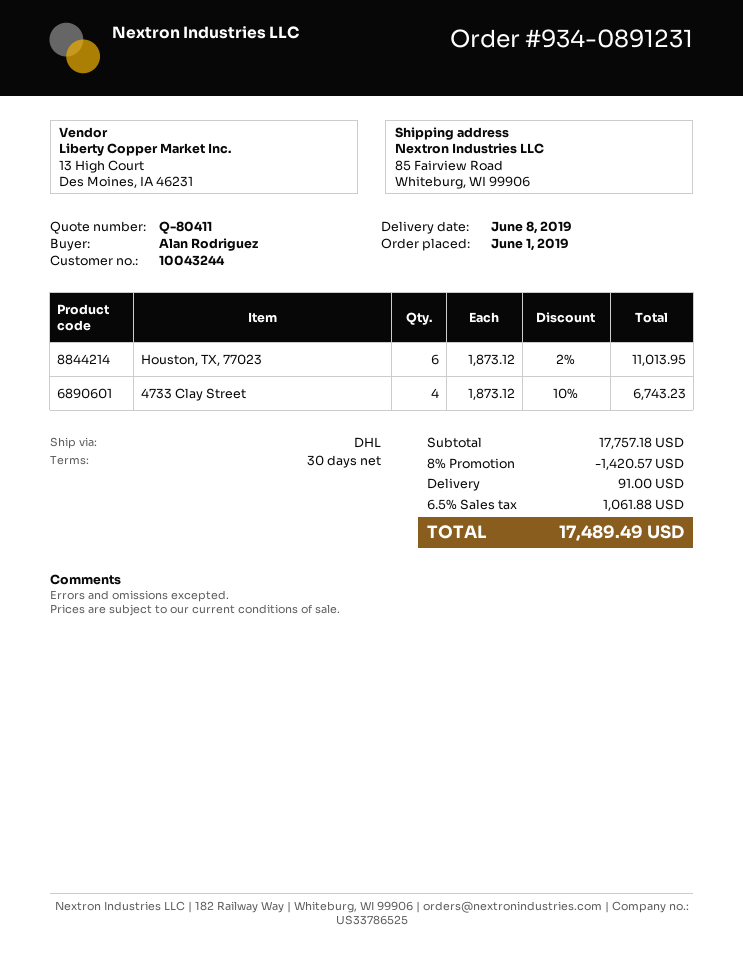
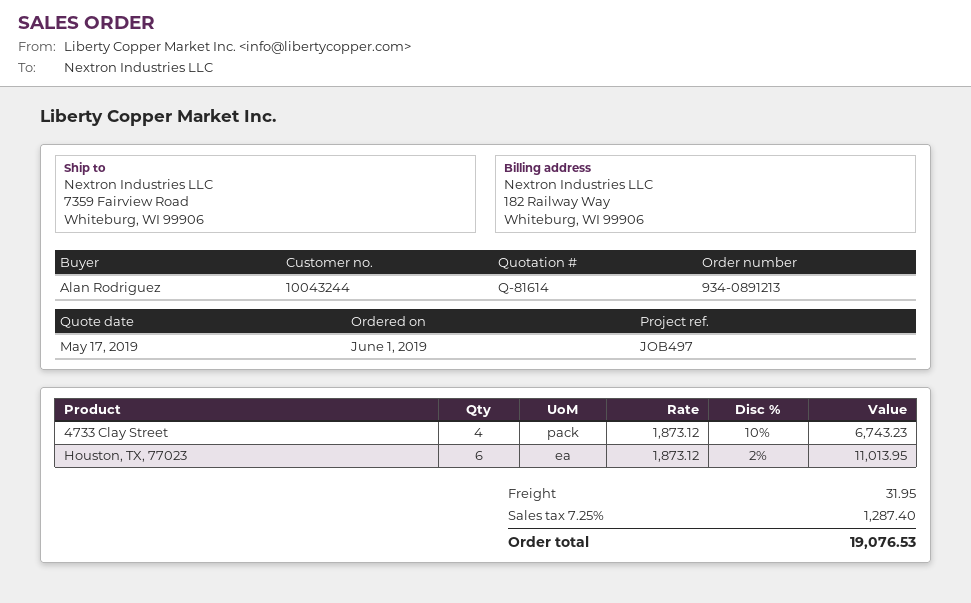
quote number: Q-80411 -> Q-81614
order number: 934-0891231 -> 934-0891213
ship to: 85 Fairview Road, Whiteburg, WI 99906 -> 7359 Fairview Road, Whiteburg, WI 99906
discount: 8% = 1420.57 -> none
shipping: 91.00 -> 31.95
tax: 6.5% = 1061.88 -> 7.25% = 1287.40
total: 17489.49 -> 19076.53

